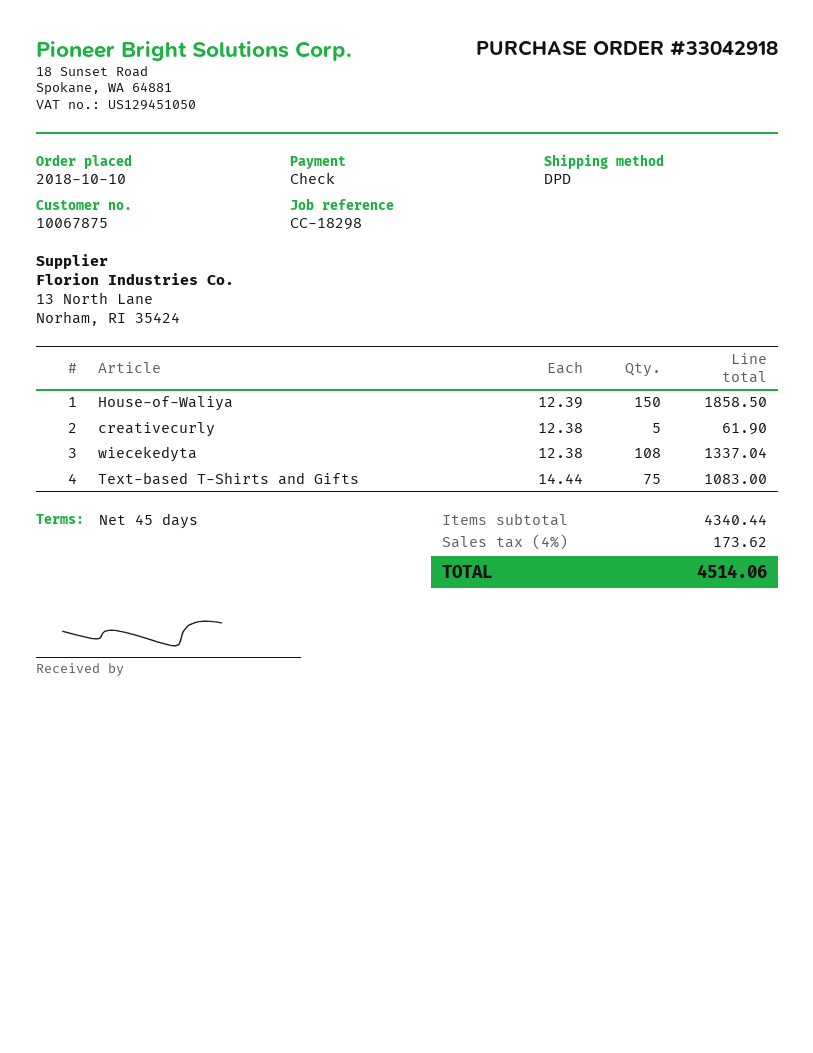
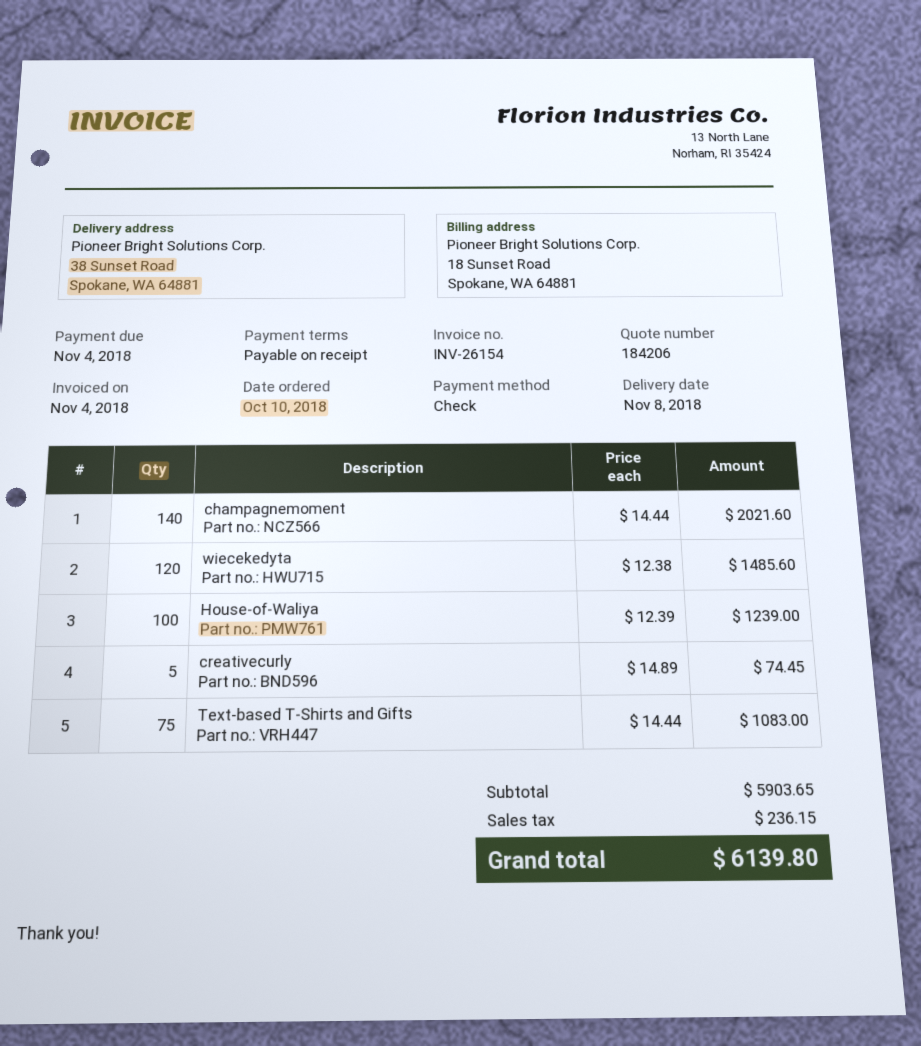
payment terms: 45 days -> on receipt
House-of-Waliya: 150 x 12.39 = 1858.50 -> 100 x 12.39 = 1239.00
creativecurly: 5 x 12.38 = 61.90 -> 5 x 14.89 = 74.45
wiecekedyta: 108 x 12.38 = 1337.04 -> 120 x 12.38 = 1485.60
champagnemoment: none -> 140 x 14.44 = 2021.60
subtotal: 4340.44 -> 5903.65
tax: 173.62 -> 236.15
total: 4514.06 -> 6139.80

